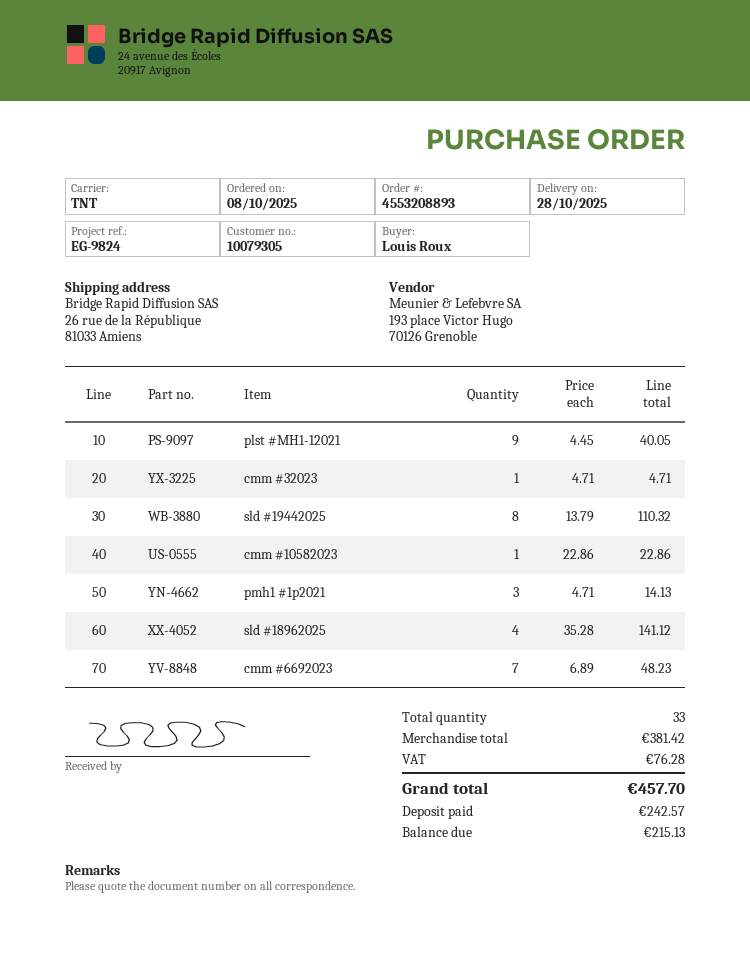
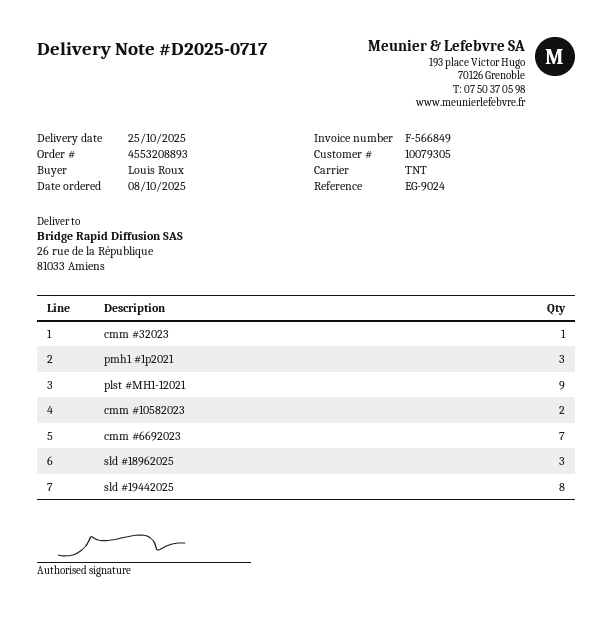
delivery date: 2025-10-28 -> 2025-10-25
reference: EG-9824 -> EG-9024
cmm #10582023: 1 -> 2
sld #18962025: 4 -> 3

